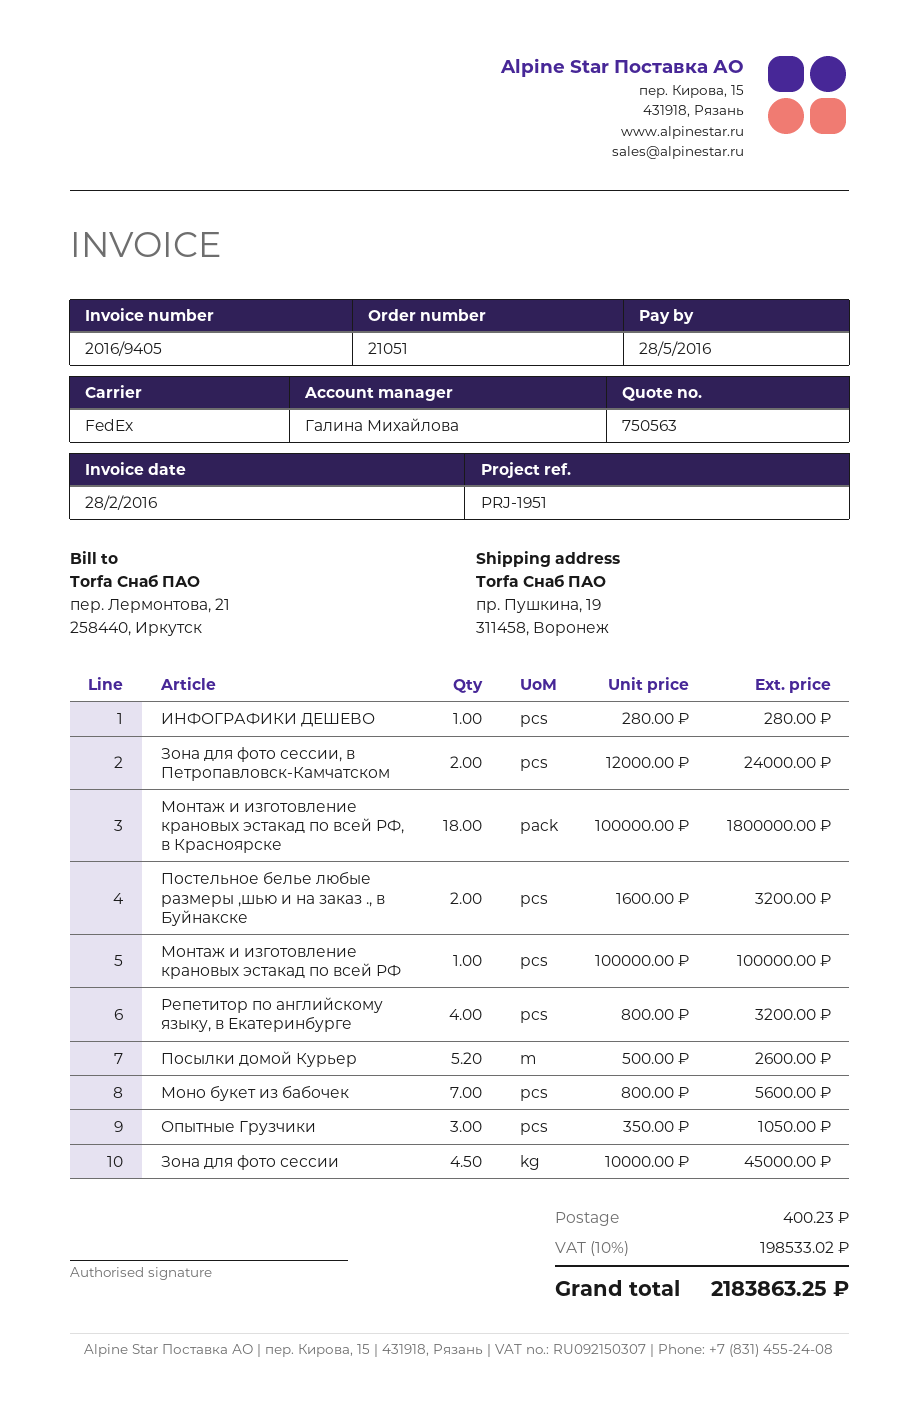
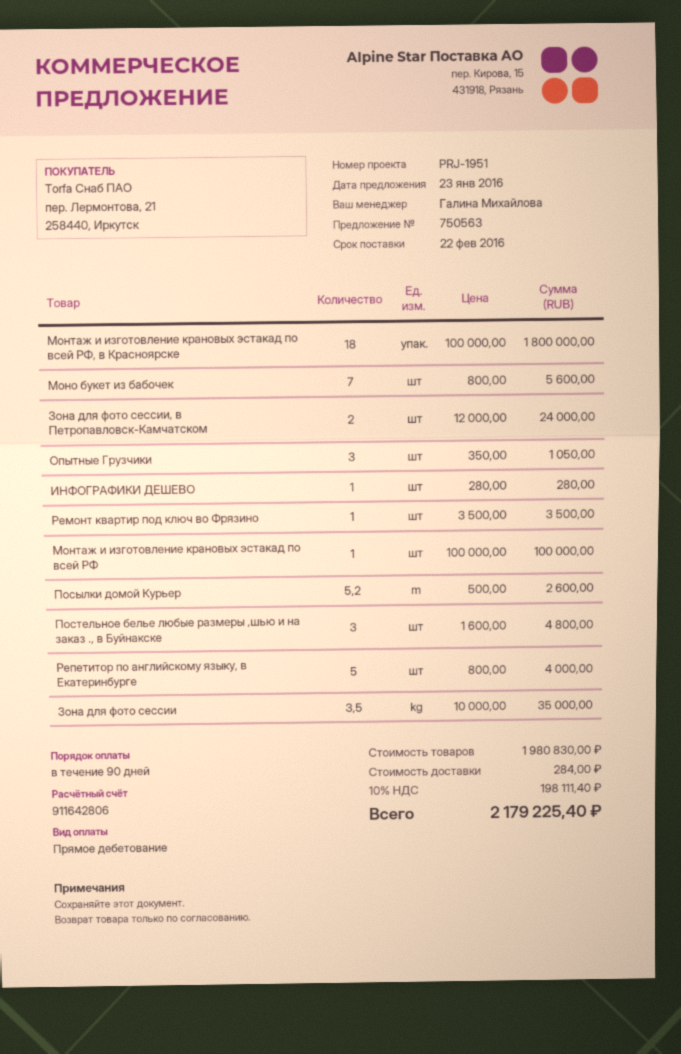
Постельное белье любые размеры ,шью и на заказ ., в Буйнакске: 2 x 1600.00 = 3200.00 -> 3 x 1600.00 = 4800.00
Репетитор по английскому языку, в Екатеринбурге: 4 x 800.00 = 3200.00 -> 5 x 800.00 = 4000.00
Зона для фото сессии: 4.5 x 10000.00 = 45000.00 -> 3.5 x 10000.00 = 35000.00
Ремонт квартир под ключ во Фрязино: none -> 1 x 3500.00 = 3500.00
shipping: 400.23 -> 284.00
tax: 10% = 198533.02 -> 10% = 198111.40
total: 2183863.25 -> 2179225.40

